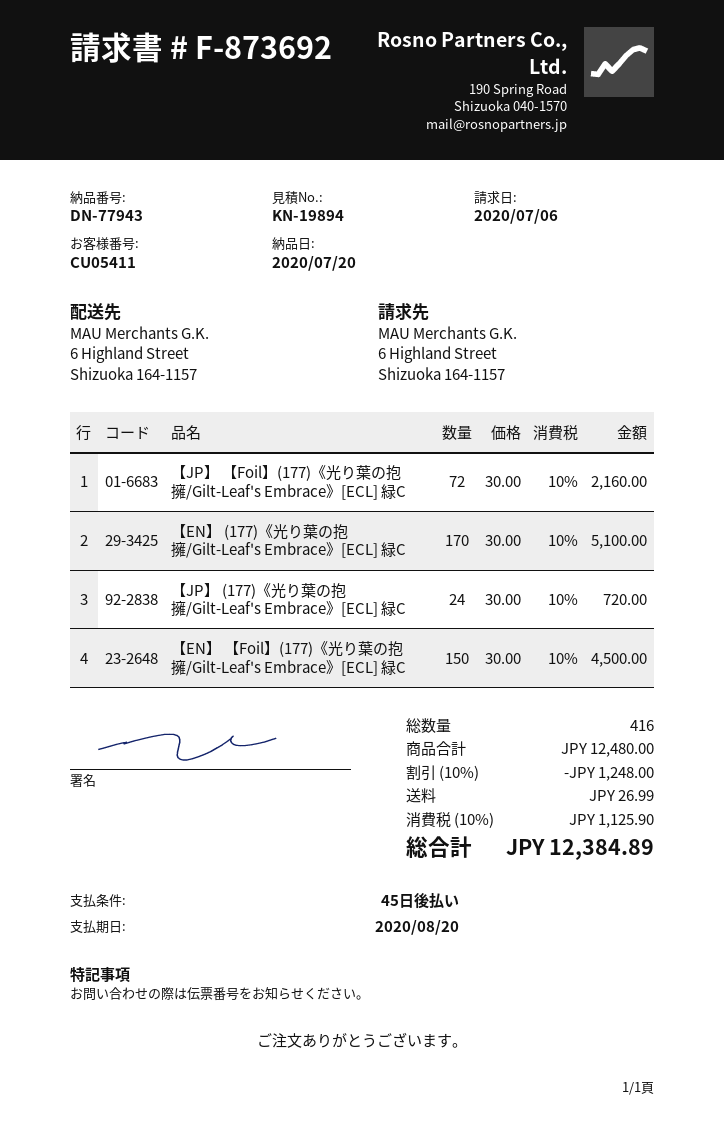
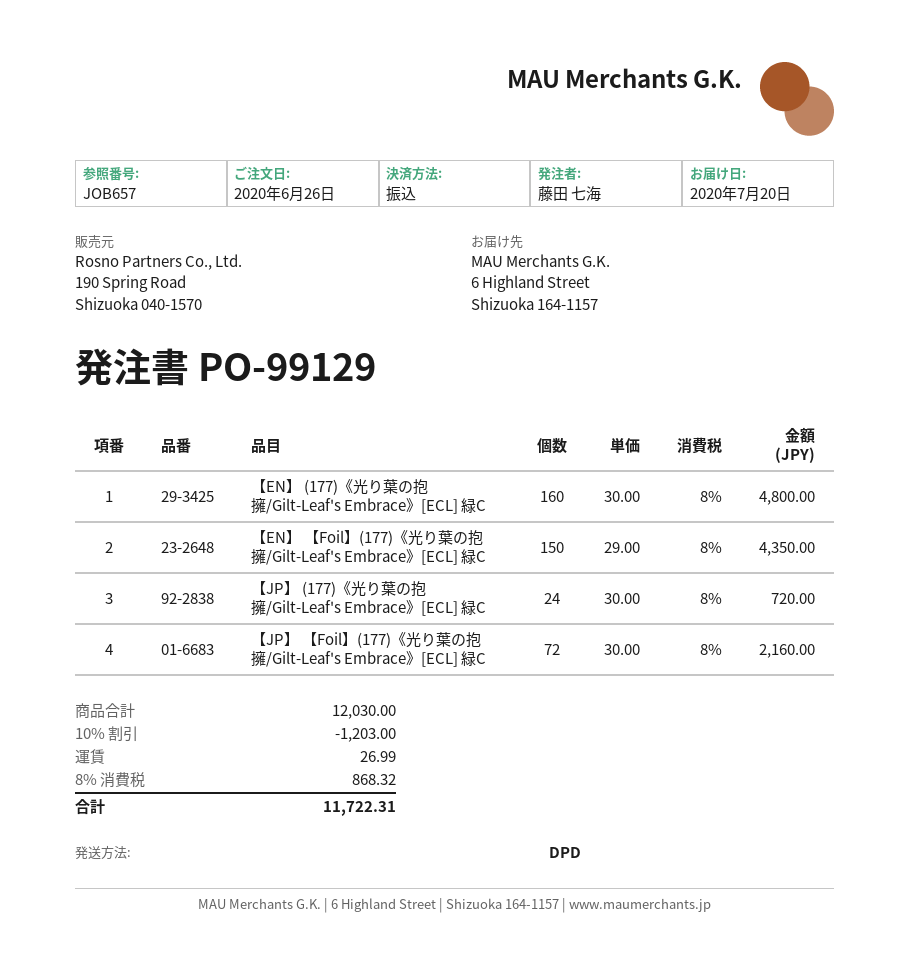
【EN】 (177)《光り葉の抱擁/Gilt-Leaf's Embrace》[ECL] 緑C: 170 x 30.00 = 5100.00 -> 160 x 30.00 = 4800.00
【EN】 【Foil】(177)《光り葉の抱擁/Gilt-Leaf's Embrace》[ECL] 緑C: 150 x 30.00 = 4500.00 -> 150 x 29.00 = 4350.00
subtotal: 12480.00 -> 12030.00
discount: 10% = 1248.00 -> 10% = 1203.00
tax: 10% = 1125.90 -> 8% = 868.32
total: 12384.89 -> 11722.31

